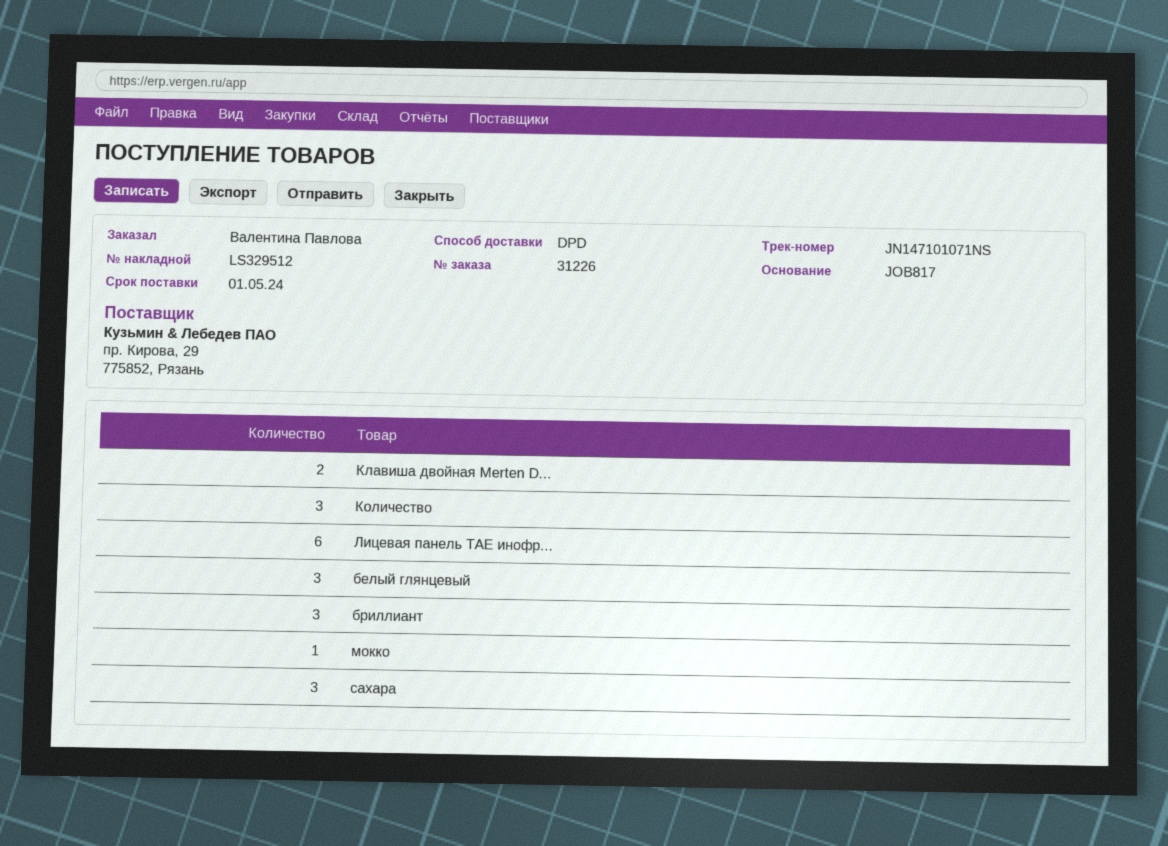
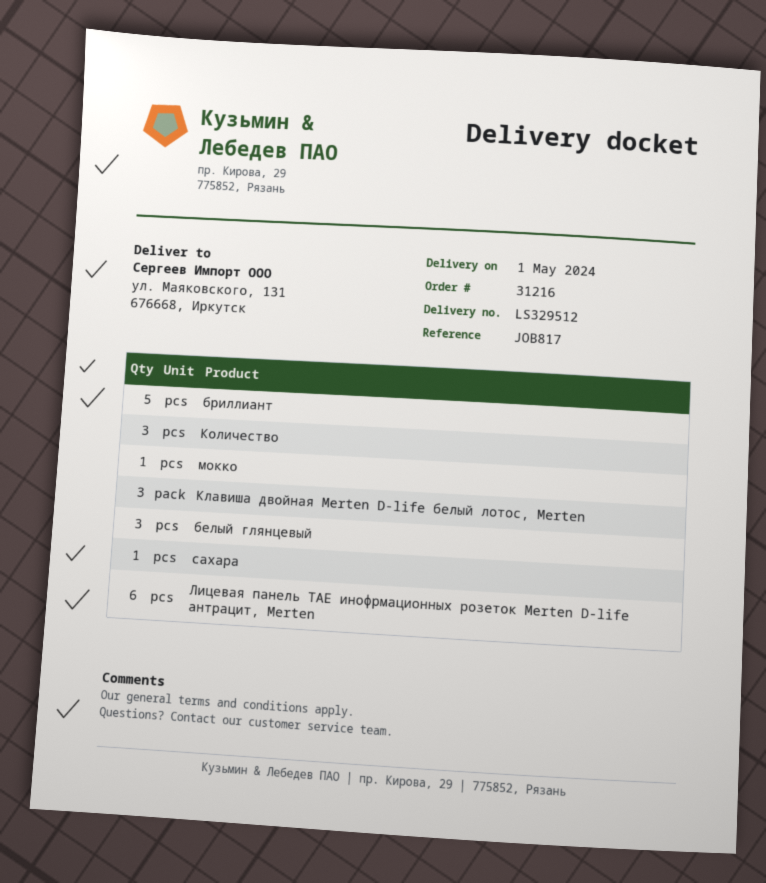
order number: 31226 -> 31216
Клавиша двойная Merten D...: 2 -> 3
бриллиант: 3 -> 5
сахара: 3 -> 1

